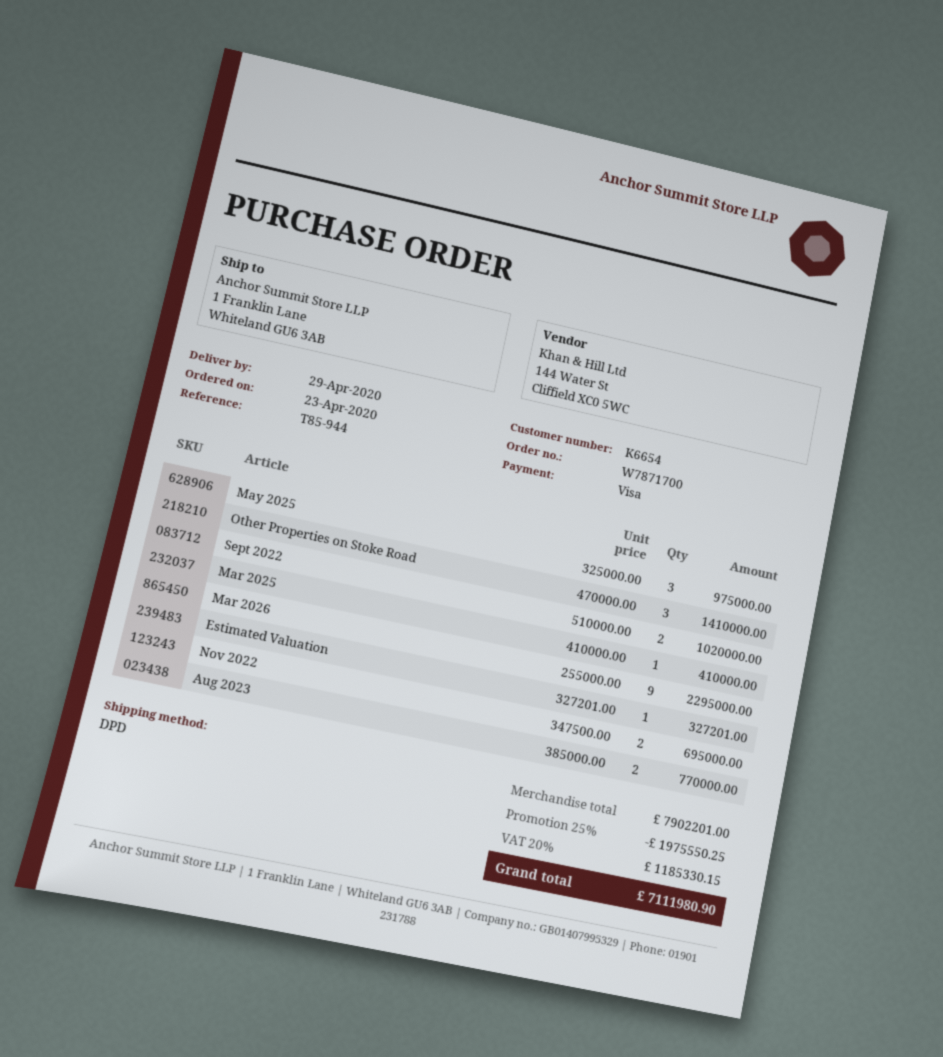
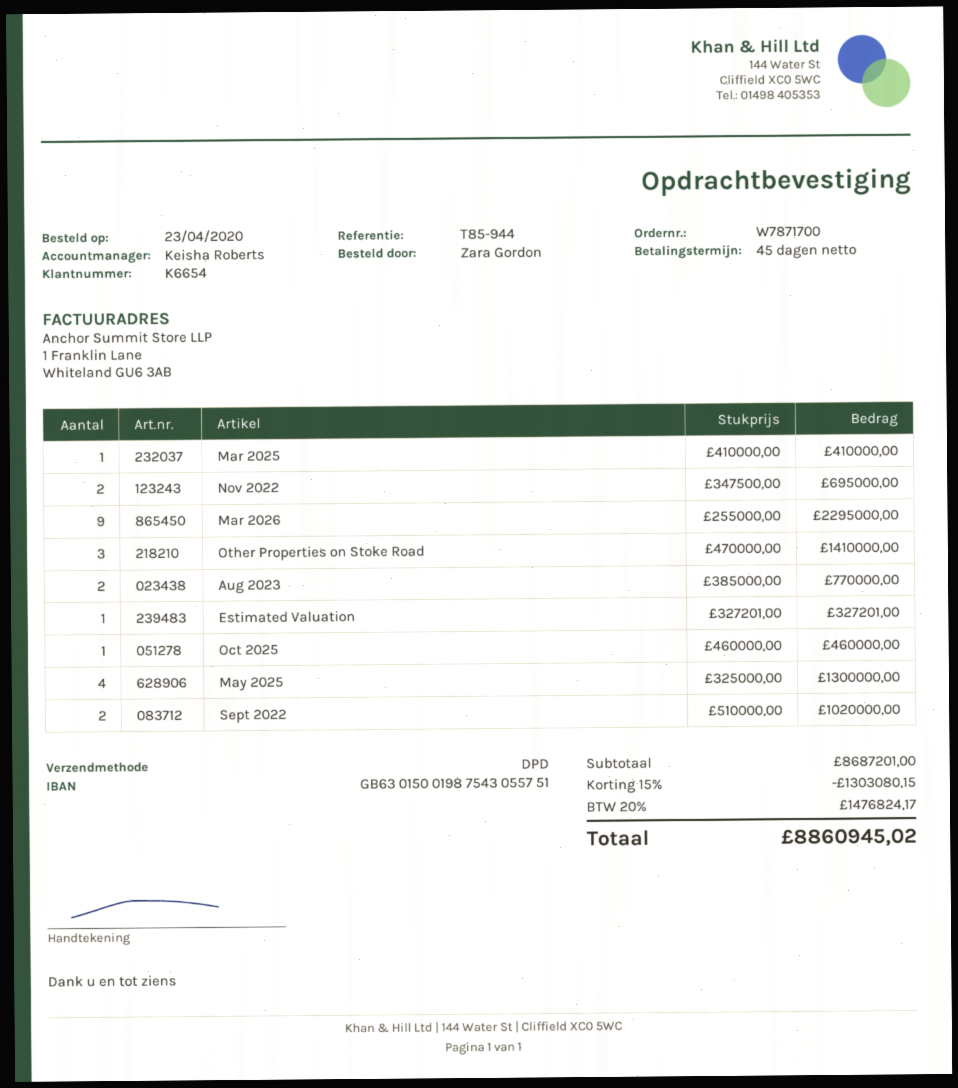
May 2025: 3 x 325000.00 = 975000.00 -> 4 x 325000.00 = 1300000.00
Oct 2025: none -> 1 x 460000.00 = 460000.00
subtotal: 7902201.00 -> 8687201.00
discount: 25% = 1975550.25 -> 15% = 1303080.15
tax: 20% = 1185330.15 -> 20% = 1476824.17
total: 7111980.90 -> 8860945.02

